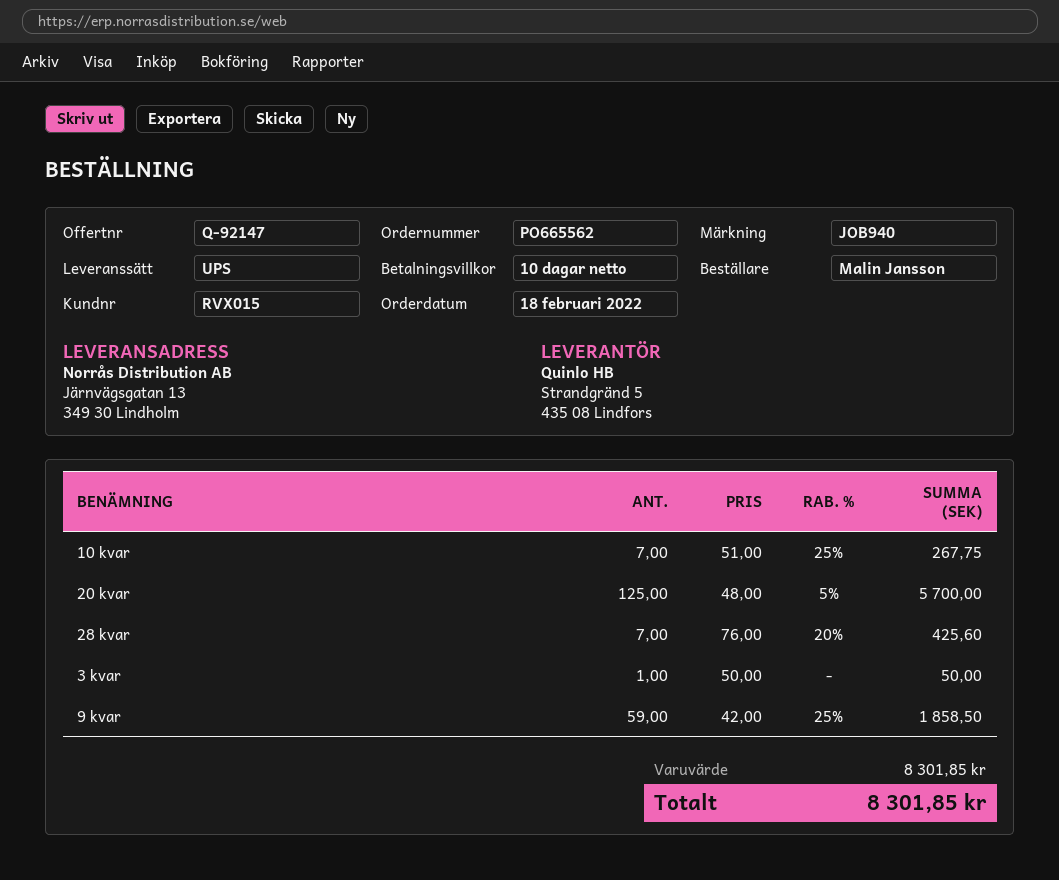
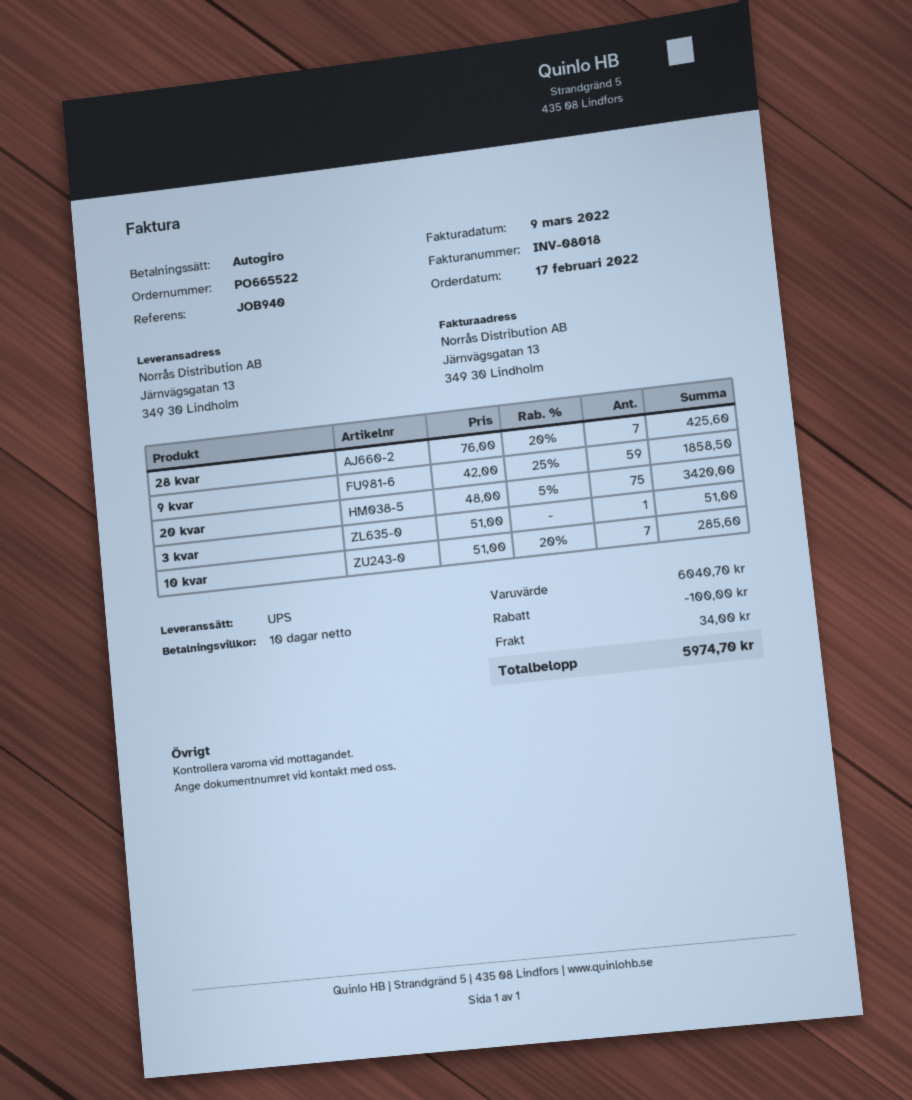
order number: PO665562 -> PO665522
order date: 2022-02-18 -> 2022-02-17
10 kvar: 7 x 51.00 - 25% = 267.75 -> 7 x 51.00 - 20% = 285.60
20 kvar: 125 x 48.00 - 5% = 5700.00 -> 75 x 48.00 - 5% = 3420.00
3 kvar: 1 x 50.00 = 50.00 -> 1 x 51.00 = 51.00
subtotal: 8301.85 -> 6040.70
discount: none -> 100.00
shipping: none -> 34.00
total: 8301.85 -> 5974.70

